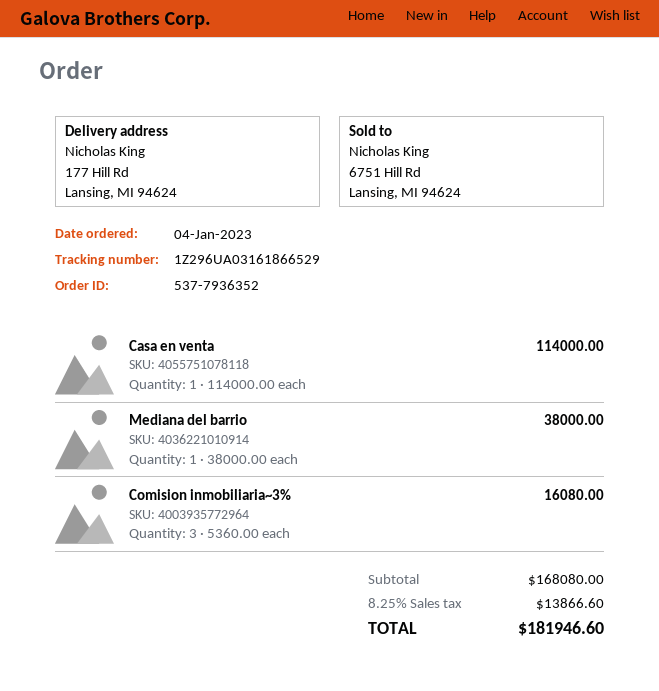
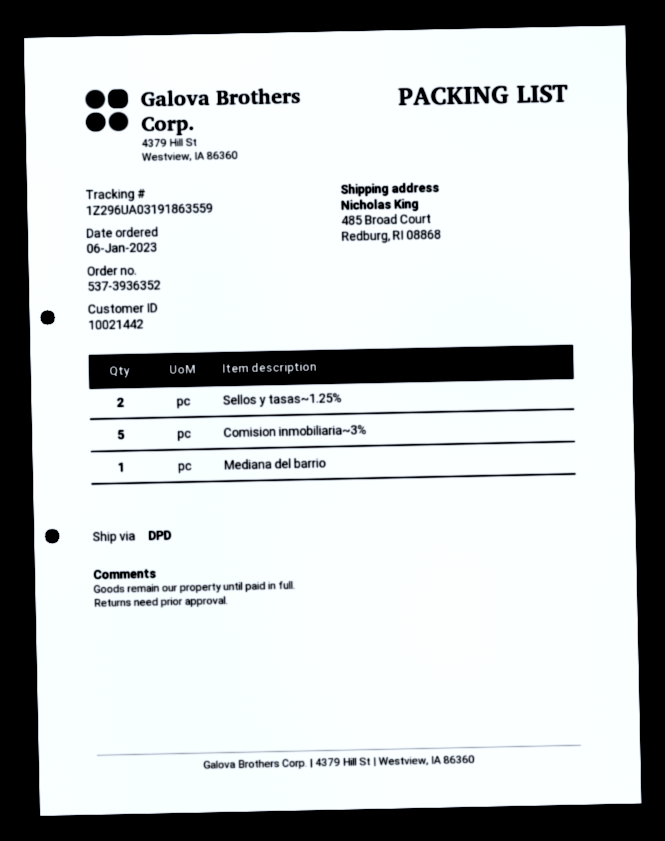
order number: 537-7936352 -> 537-3936352
order date: 2023-01-04 -> 2023-01-06
tracking number: 1Z296UA03161866529 -> 1Z296UA03191863559
ship to: 177 Hill Rd, Lansing, MI 94624 -> 485 Broad Court, Redburg, RI 08868
Casa en venta: 1 -> none
Comision inmobiliaria~3%: 3 -> 5
Sellos y tasas~1.25%: none -> 2

